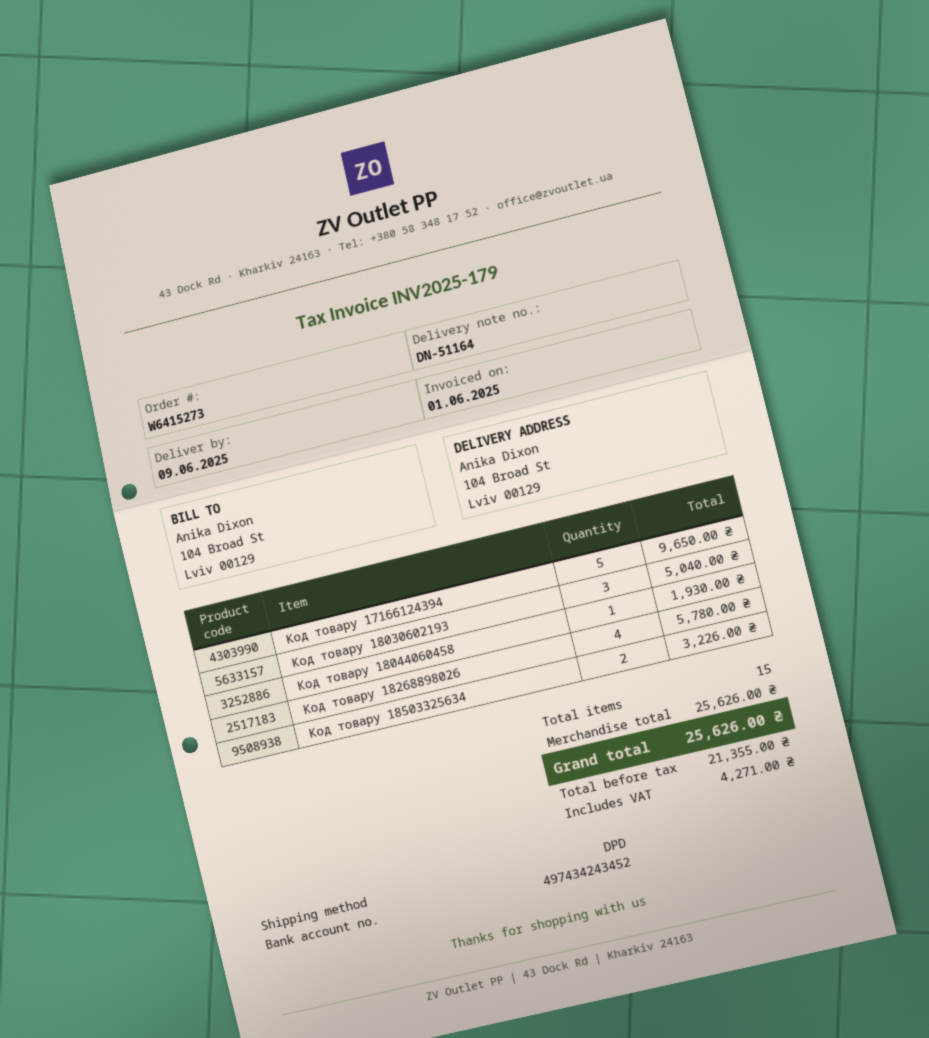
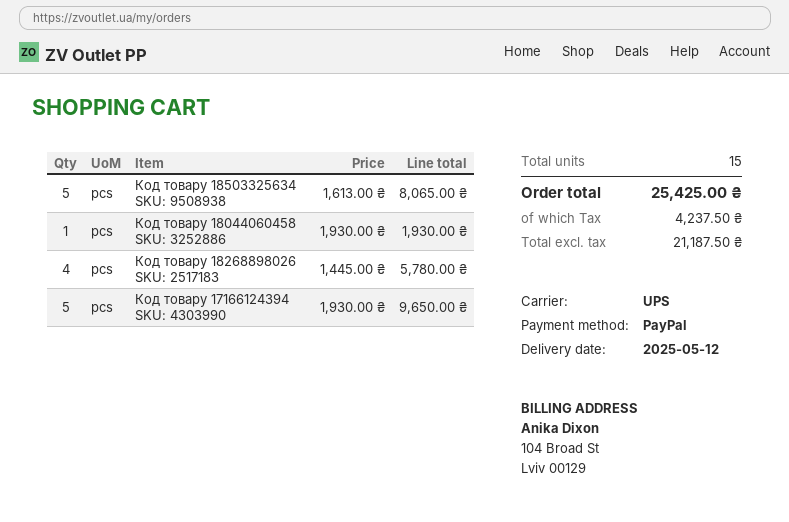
delivery date: 2025-06-09 -> 2025-05-12
shipping method: DPD -> UPS
Код товару 18030602193: 3 for 5040.00 -> none
Код товару 18503325634: 2 for 3226.00 -> 5 for 8065.00
net: 21355.00 -> 21187.50
tax: 4271.00 -> 4237.50
total: 25626.00 -> 25425.00

